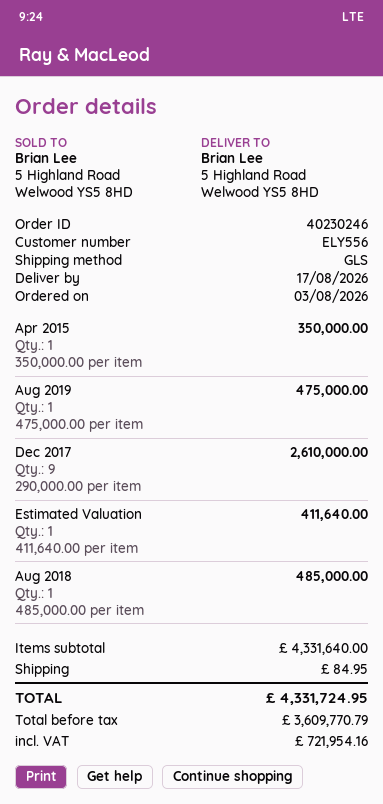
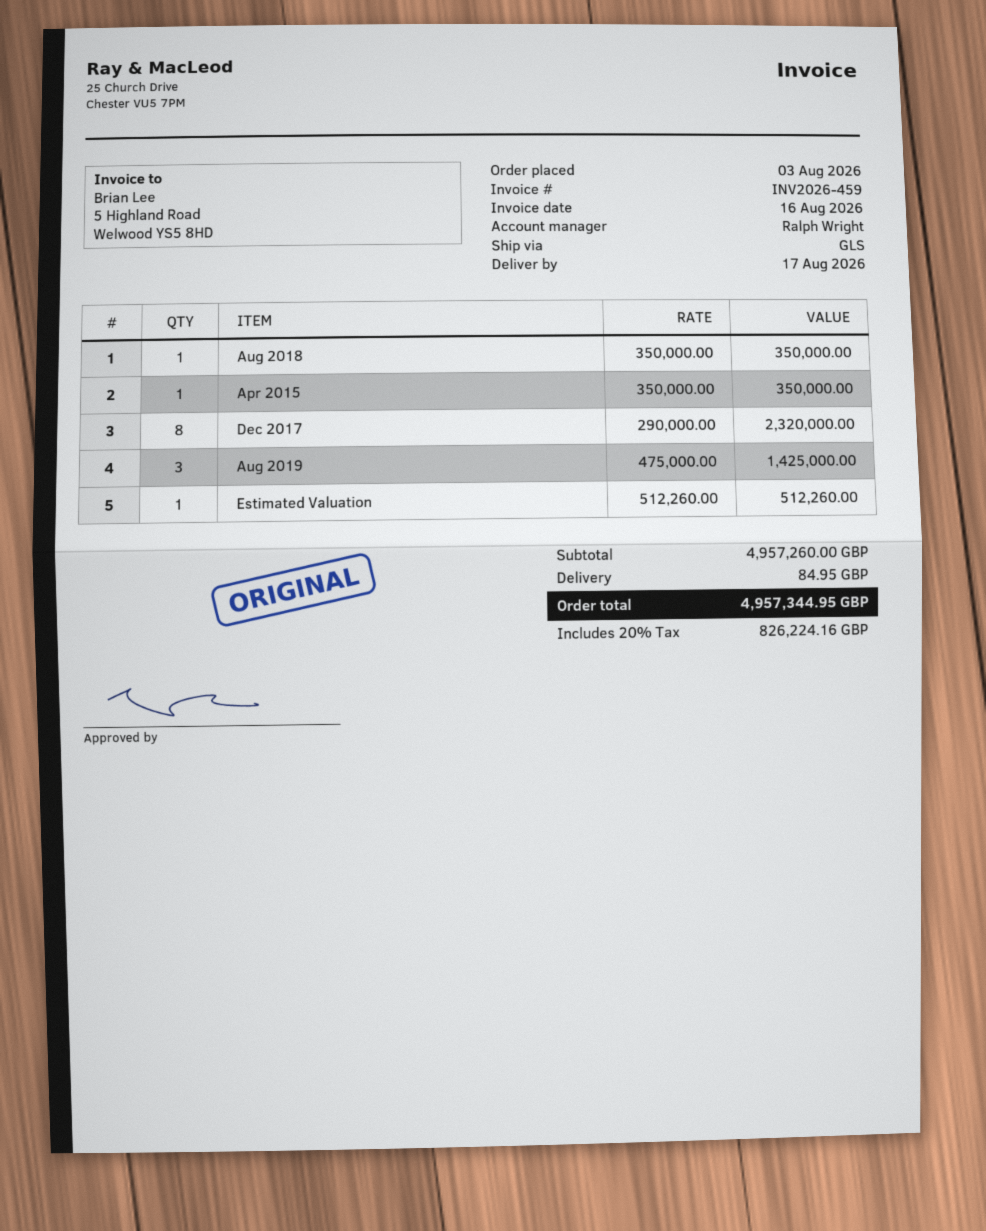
Aug 2019: 1 x 475000.00 = 475000.00 -> 3 x 475000.00 = 1425000.00
Dec 2017: 9 x 290000.00 = 2610000.00 -> 8 x 290000.00 = 2320000.00
Estimated Valuation: 1 x 411640.00 = 411640.00 -> 1 x 512260.00 = 512260.00
Aug 2018: 1 x 485000.00 = 485000.00 -> 1 x 350000.00 = 350000.00
subtotal: 4331640.00 -> 4957260.00
tax: 721954.16 -> 826224.16
total: 4331724.95 -> 4957344.95

